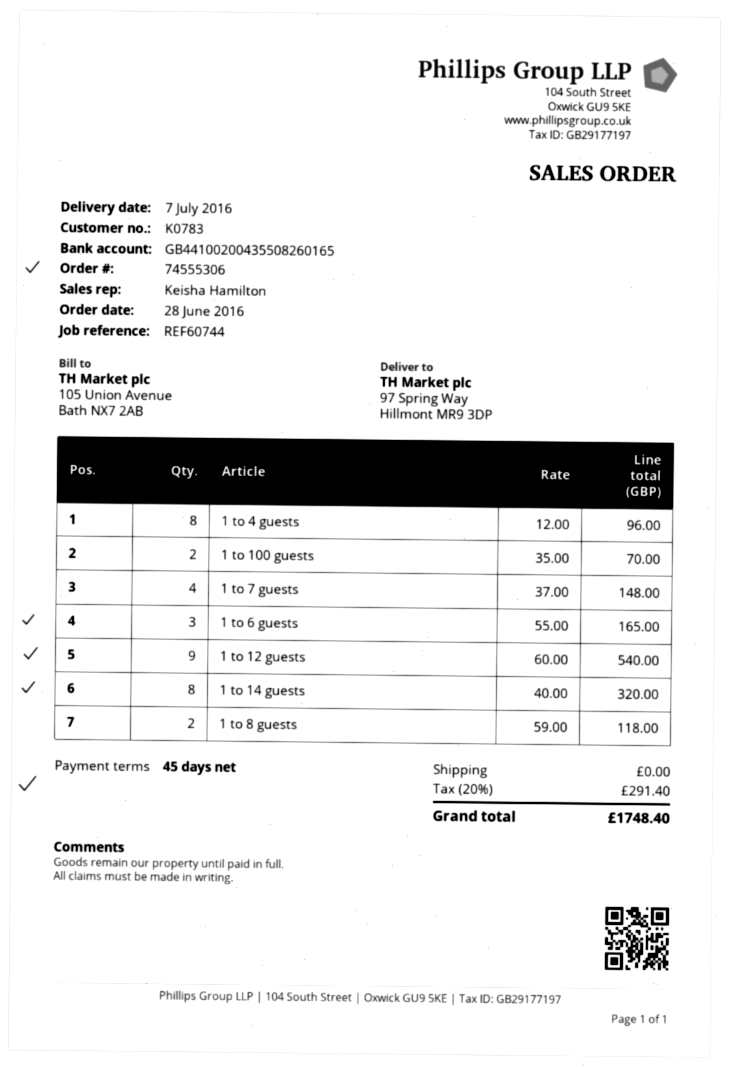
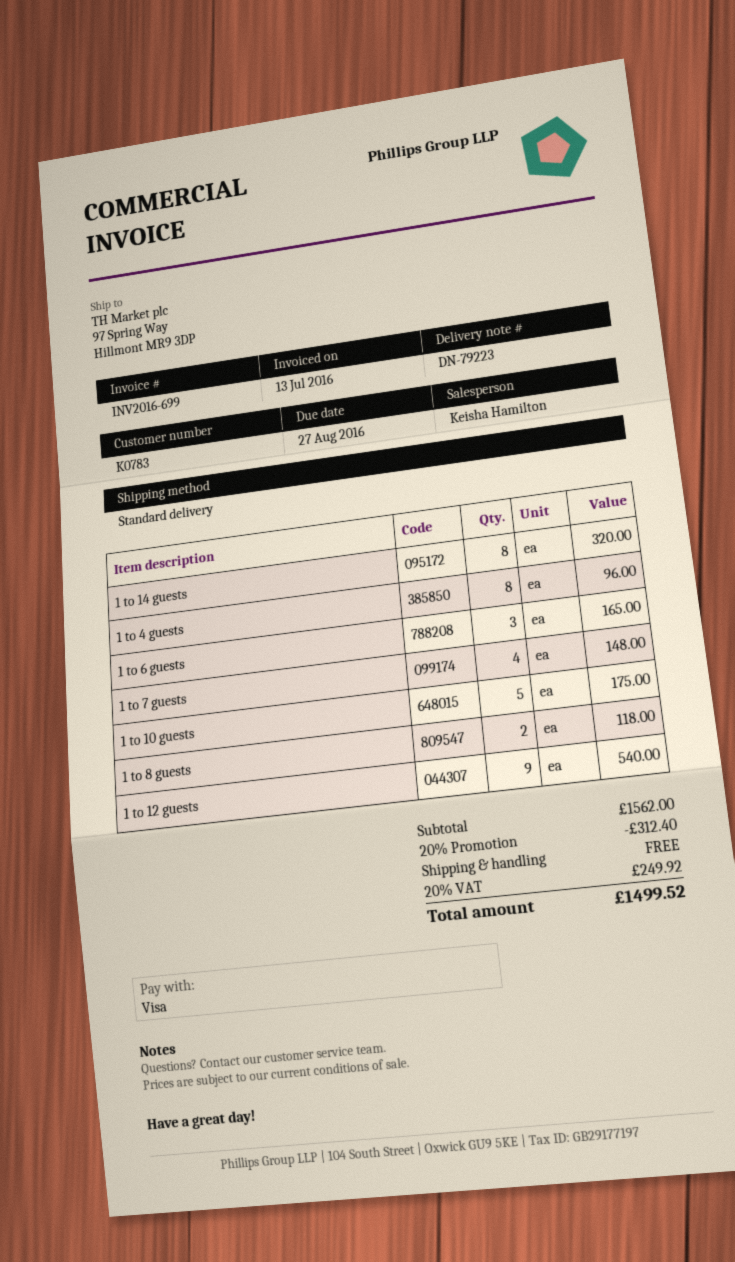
1 to 100 guests: 2 for 70.00 -> none
1 to 10 guests: none -> 5 for 175.00
discount: none -> 20% = 312.40
tax: 20% = 291.40 -> 20% = 249.92
total: 1748.40 -> 1499.52

